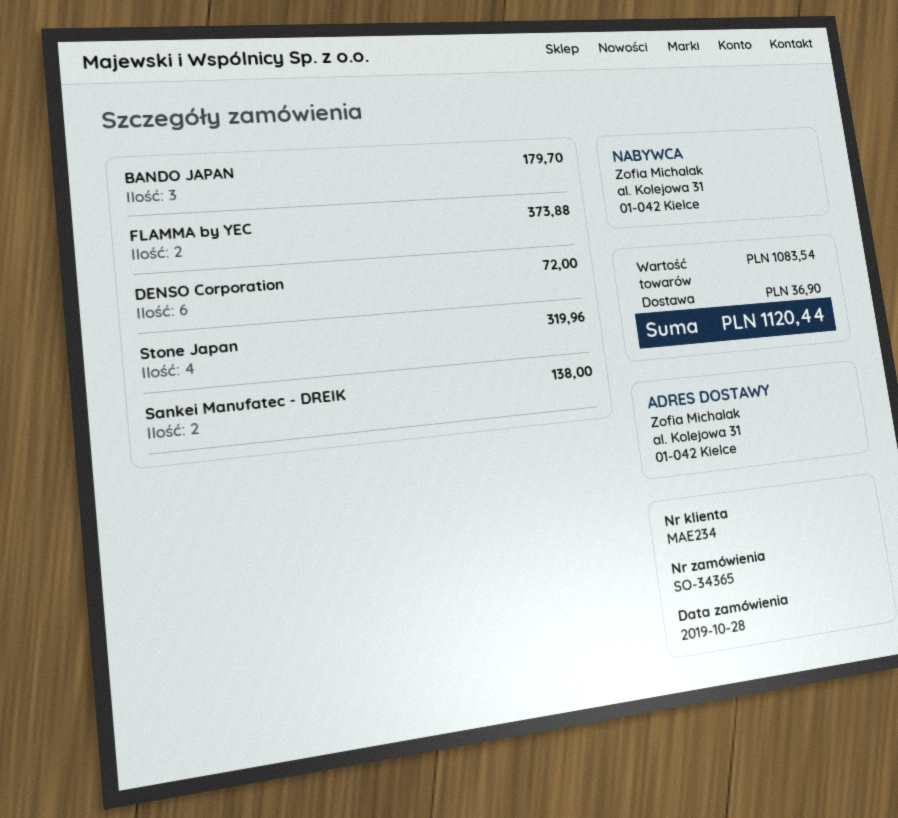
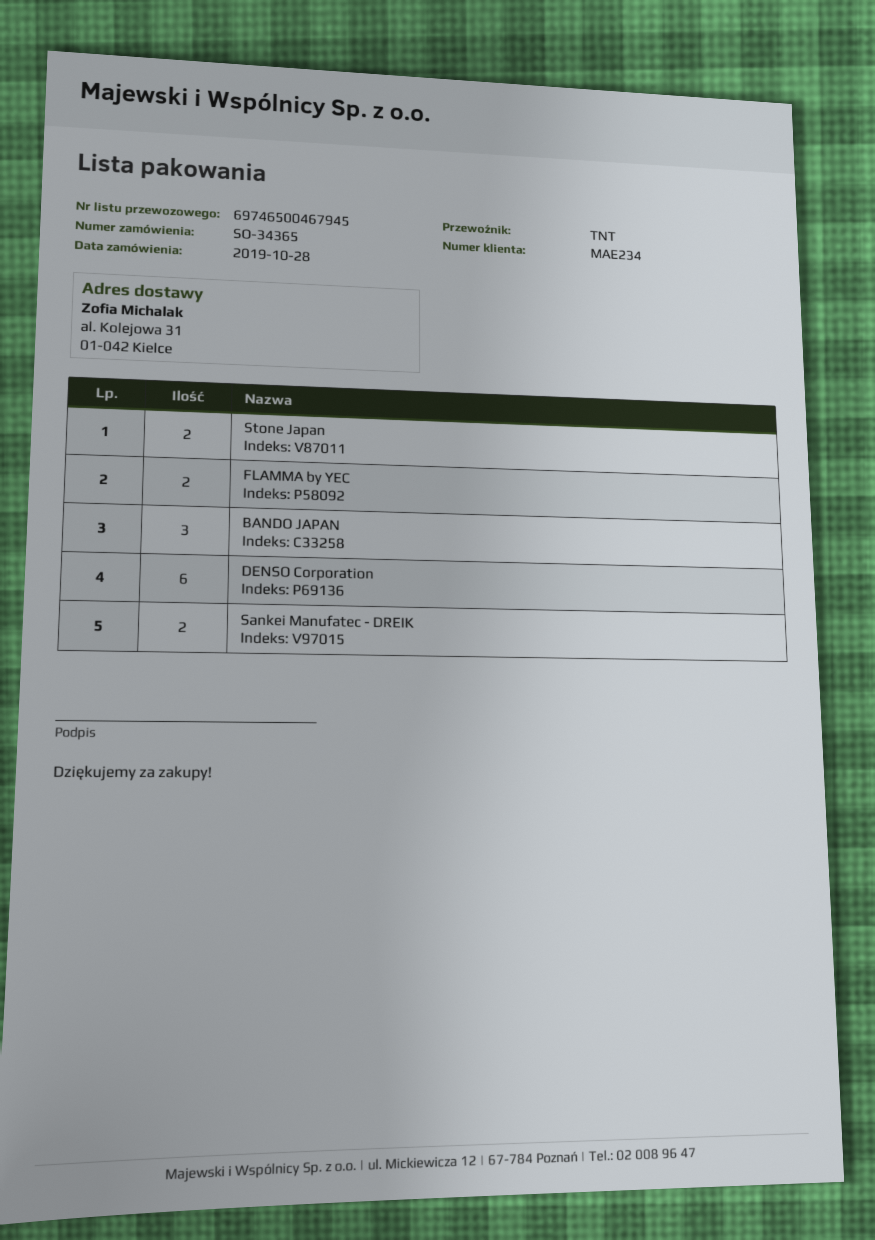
Stone Japan: 4 -> 2

